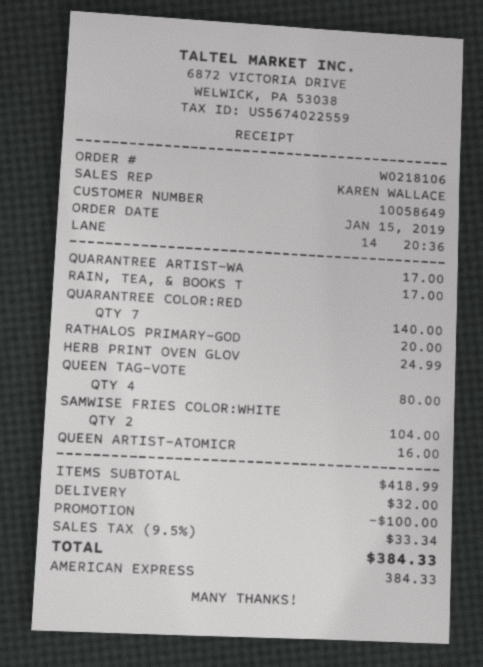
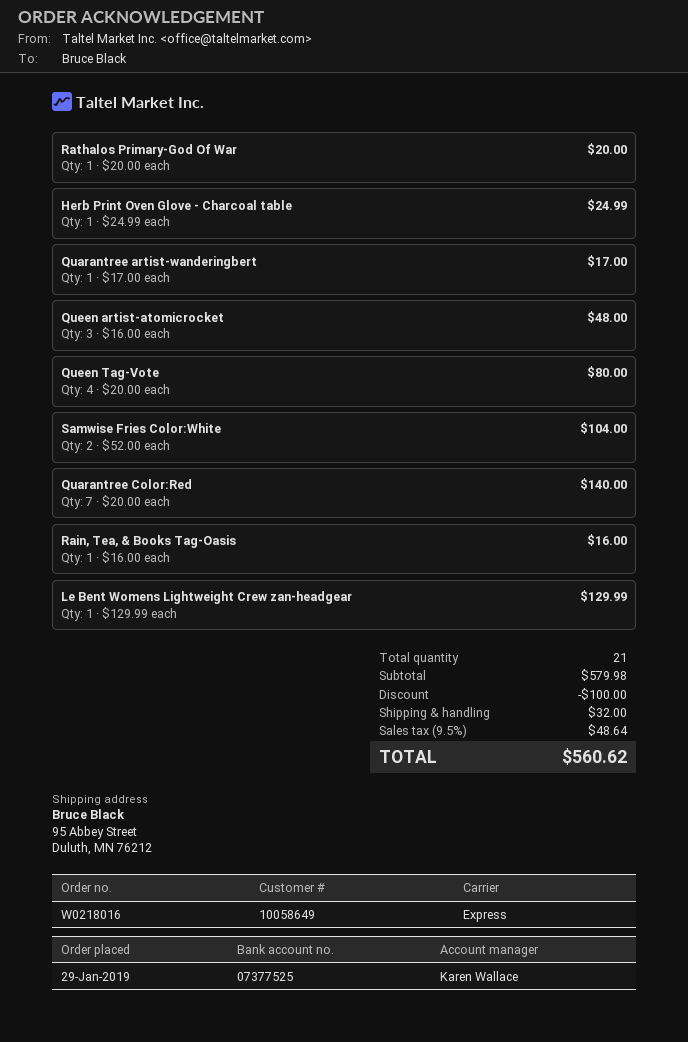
order number: W0218106 -> W0218016
order date: 2019-01-15 -> 2019-01-29
RAIN, TEA, & BOOKS T: 1 for 17.00 -> 1 for 16.00
QUEEN ARTIST-ATOMICR: 1 for 16.00 -> 3 for 48.00
Le Bent Womens Lightweight Crew zan-headgear: none -> 1 for 129.99
subtotal: 418.99 -> 579.98
tax: 9.5% = 33.34 -> 9.5% = 48.64
total: 384.33 -> 560.62

